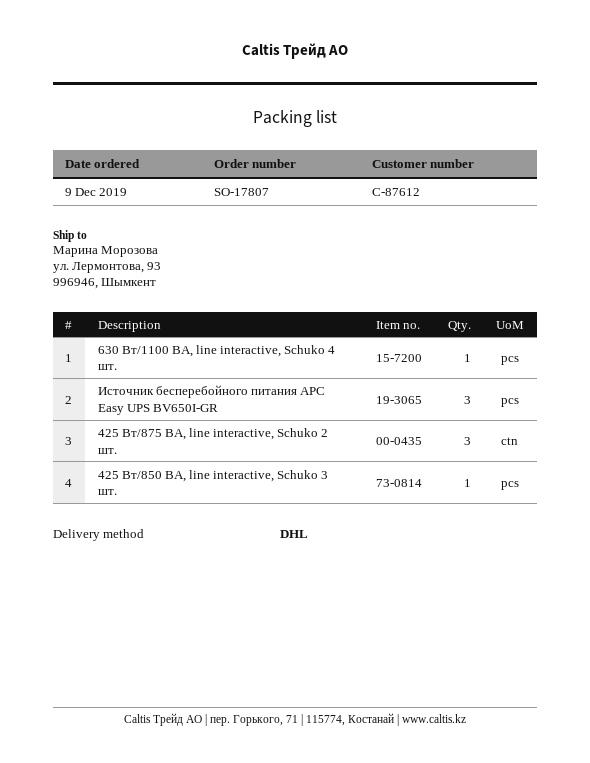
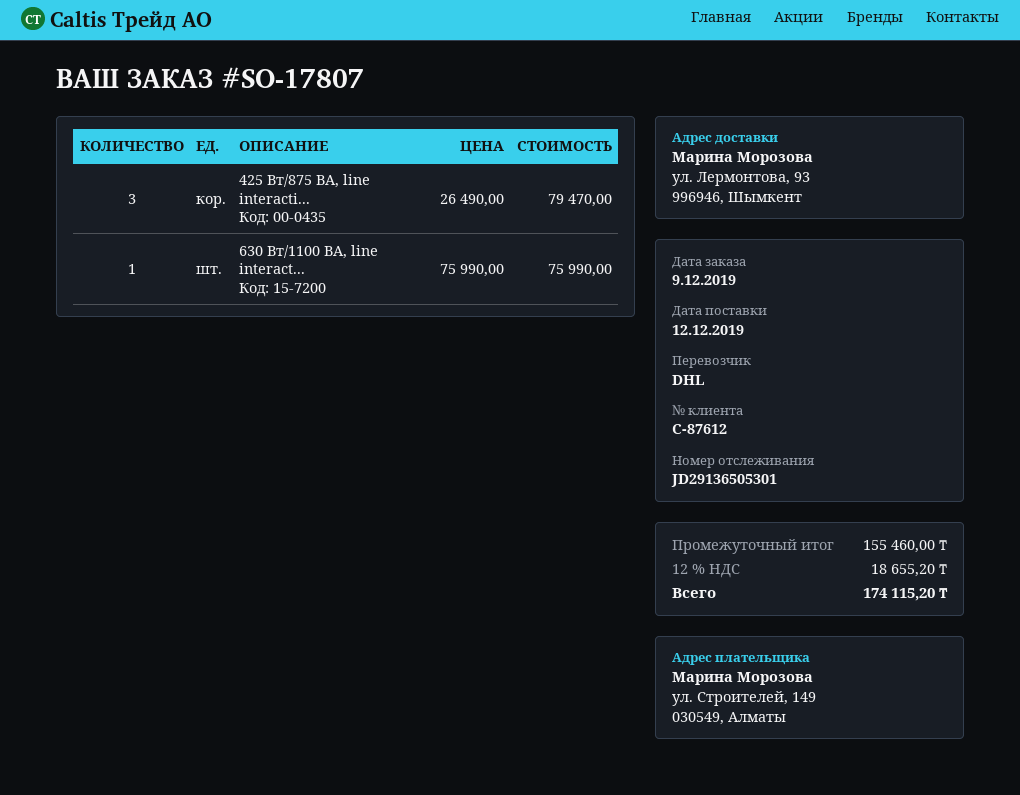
Источник бесперебойного питания APC Easy UPS BV650I-GR: 3 -> none
425 Вт/850 ВА, line interactive, Schuko 3 шт.: 1 -> none

